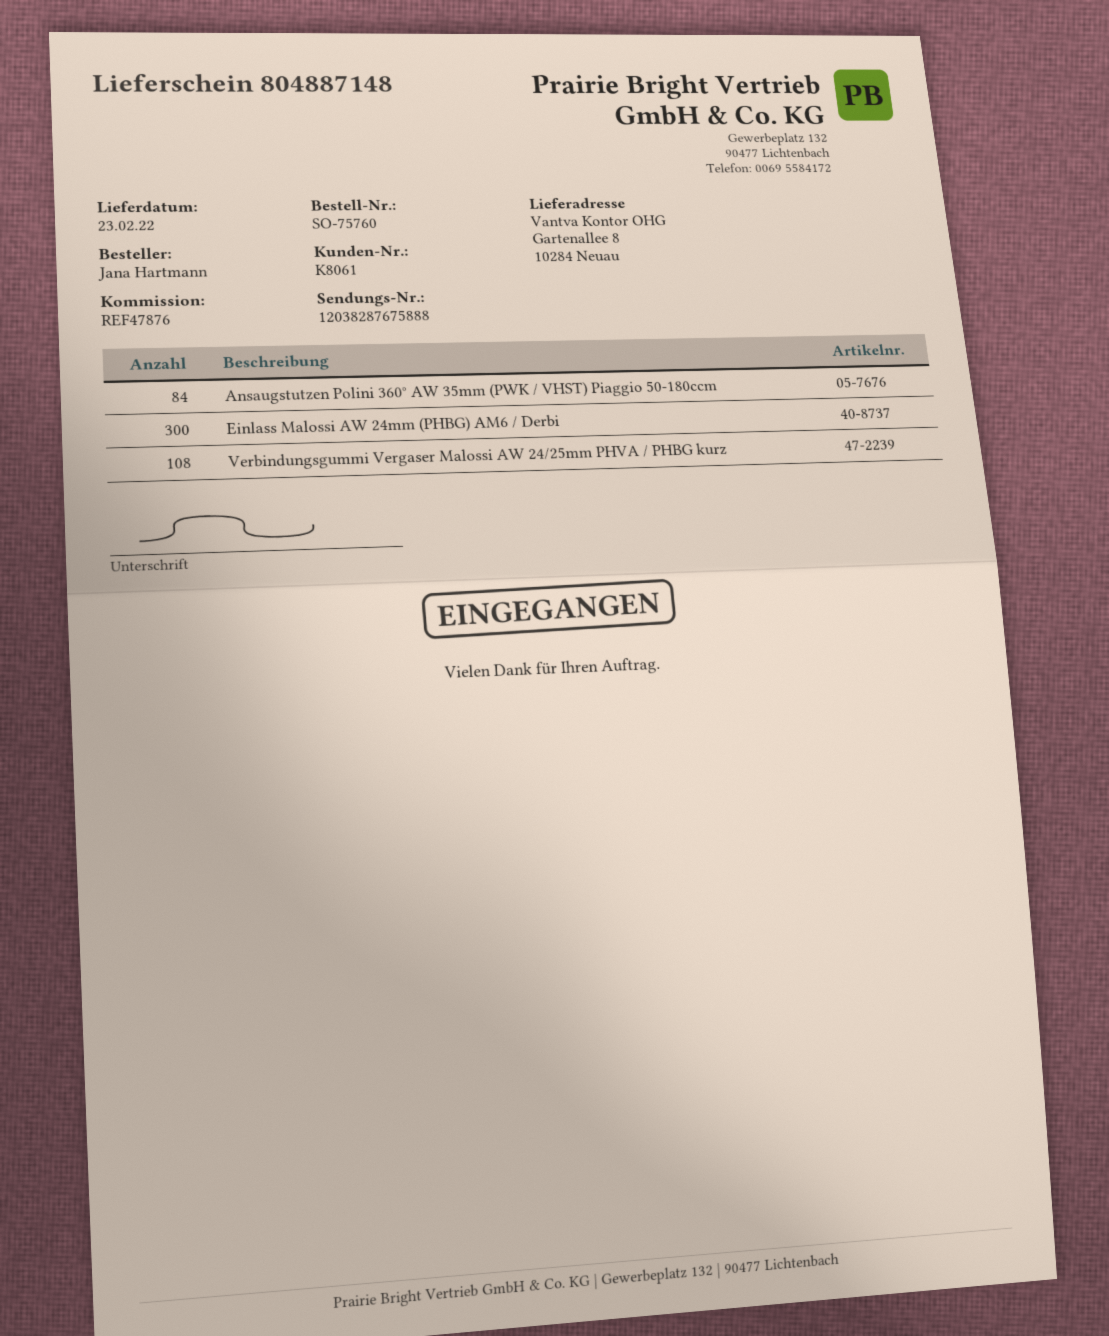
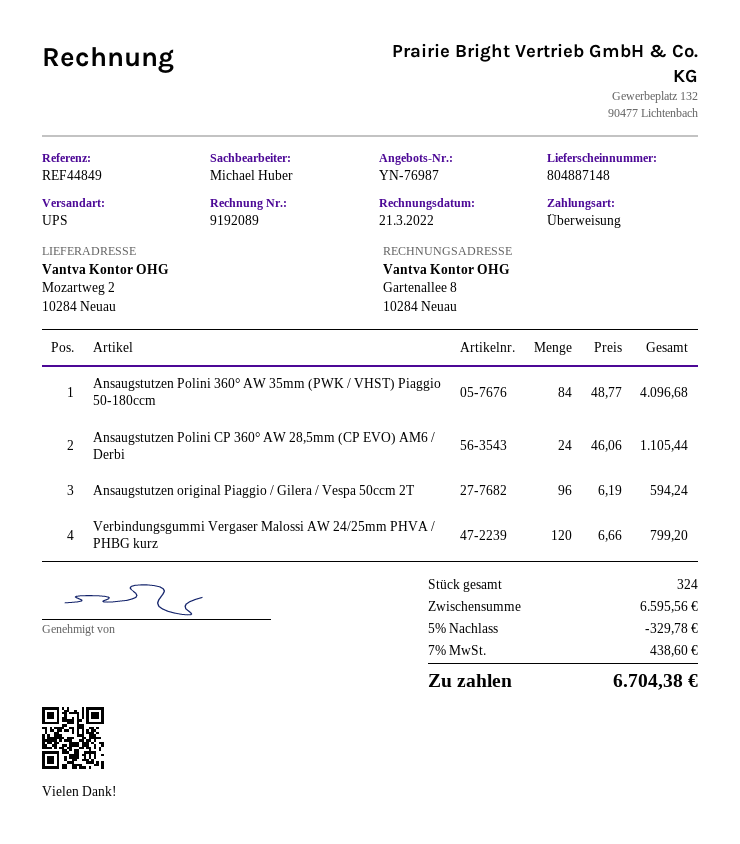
reference: REF47876 -> REF44849
ship to: Gartenallee 8, 10284 Neuau -> Mozartweg 2, 10284 Neuau
Einlass Malossi AW 24mm (PHBG) AM6 / Derbi: 300 -> none
Verbindungsgummi Vergaser Malossi AW 24/25mm PHVA / PHBG kurz: 108 -> 120
Ansaugstutzen Polini CP 360° AW 28,5mm (CP EVO) AM6 / Derbi: none -> 24
Ansaugstutzen original Piaggio / Gilera / Vespa 50ccm 2T: none -> 96

